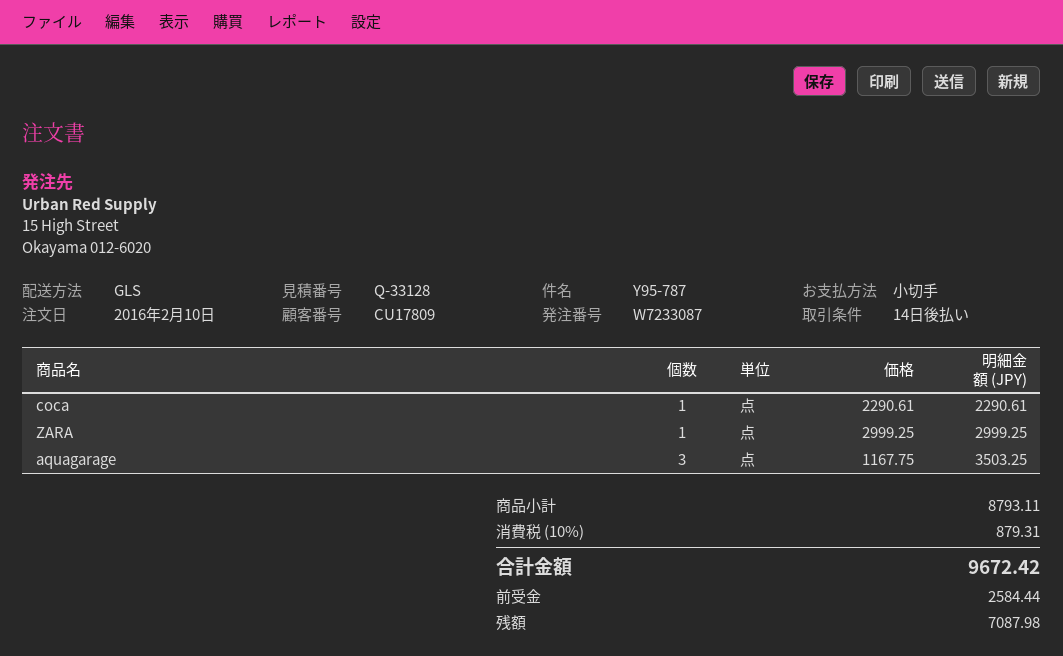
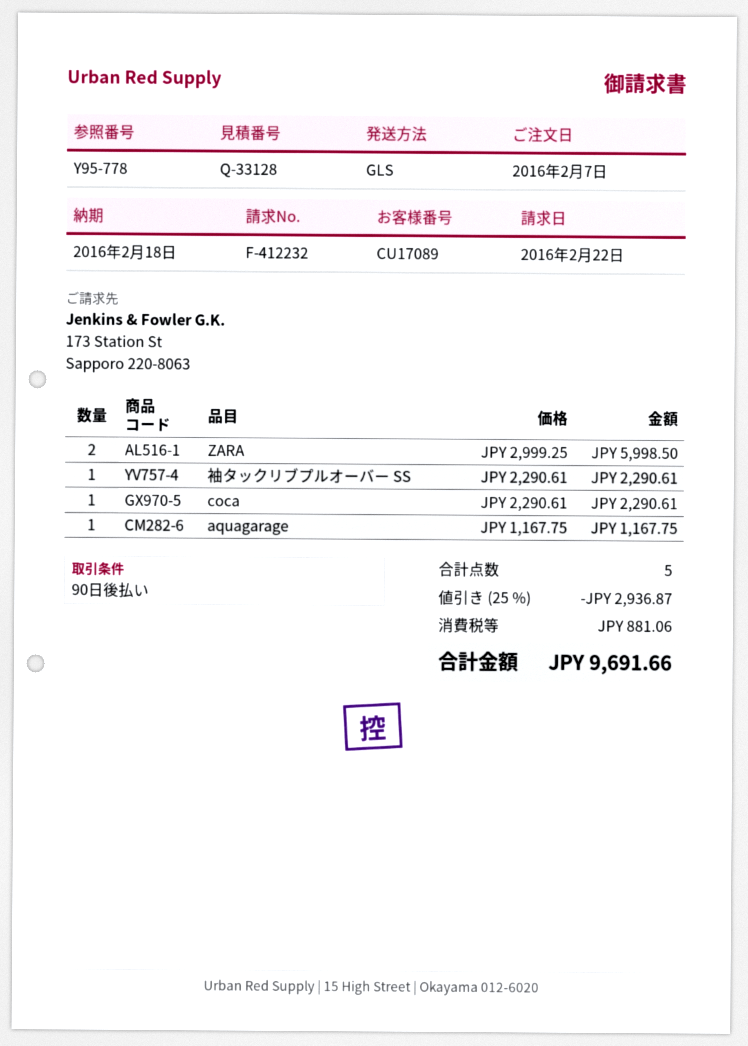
order date: 2016-02-10 -> 2016-02-07
payment terms: 14 days -> 90 days
customer number: CU17809 -> CU17089
reference: Y95-787 -> Y95-778
ZARA: 1 x 2999.25 = 2999.25 -> 2 x 2999.25 = 5998.50
aquagarage: 3 x 1167.75 = 3503.25 -> 1 x 1167.75 = 1167.75
袖タックリブプルオーバー SS: none -> 1 x 2290.61 = 2290.61
discount: none -> 25% = 2936.87
tax: 879.31 -> 881.06
total: 9672.42 -> 9691.66

